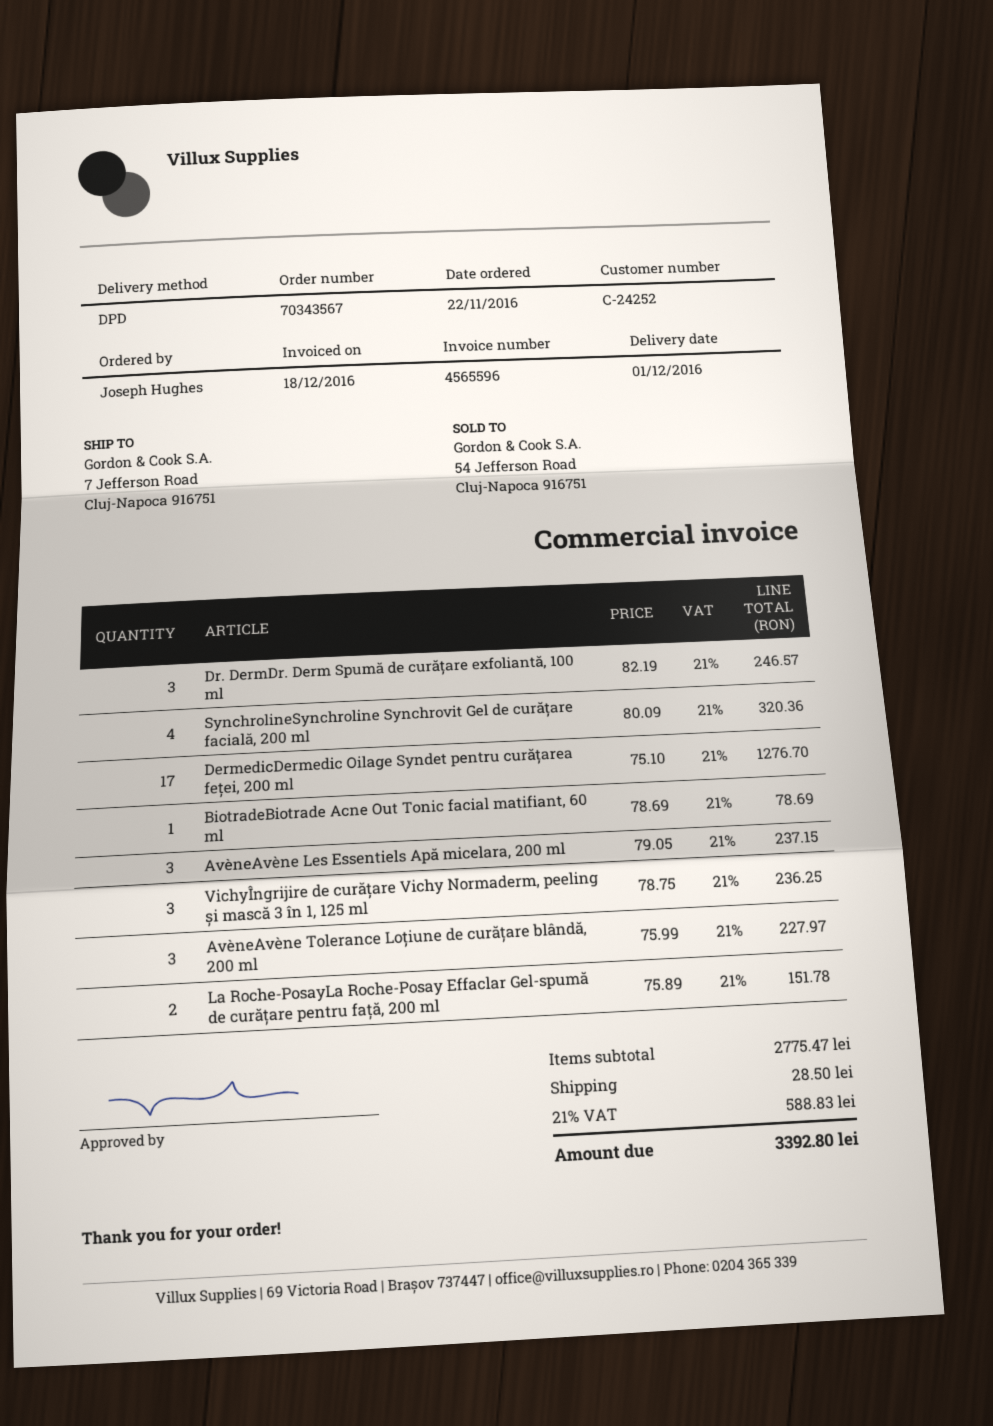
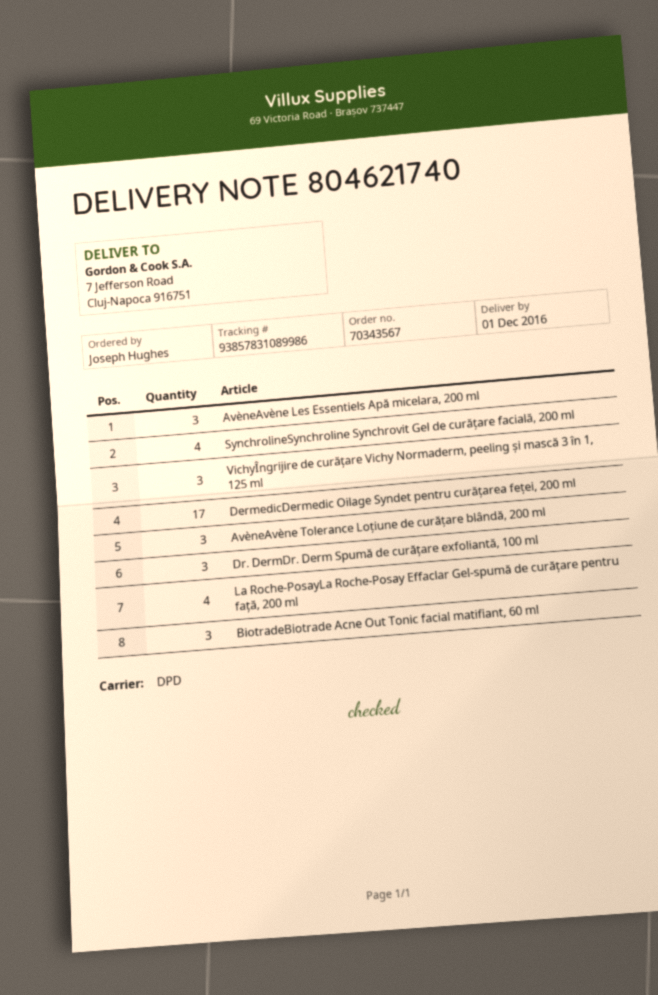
BiotradeBiotrade Acne Out Tonic facial matifiant, 60 ml: 1 -> 3
La Roche-PosayLa Roche-Posay Effaclar Gel-spumă de curățare pentru față, 200 ml: 2 -> 4

